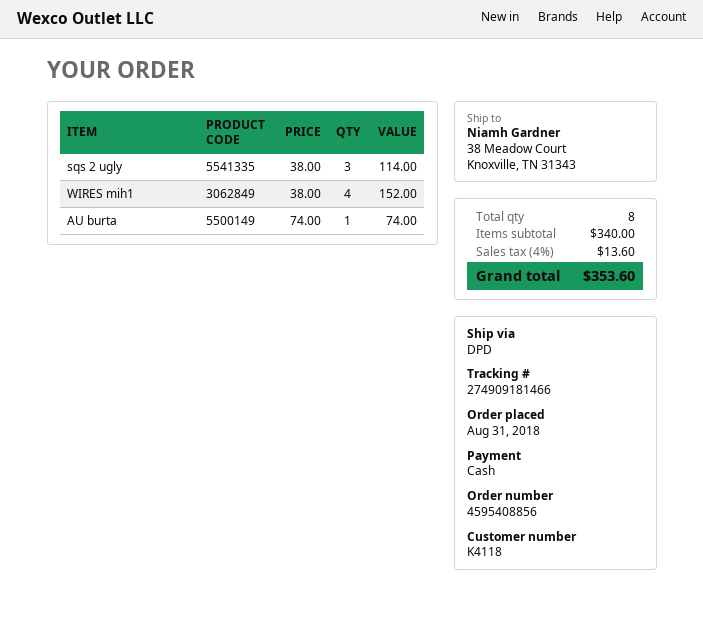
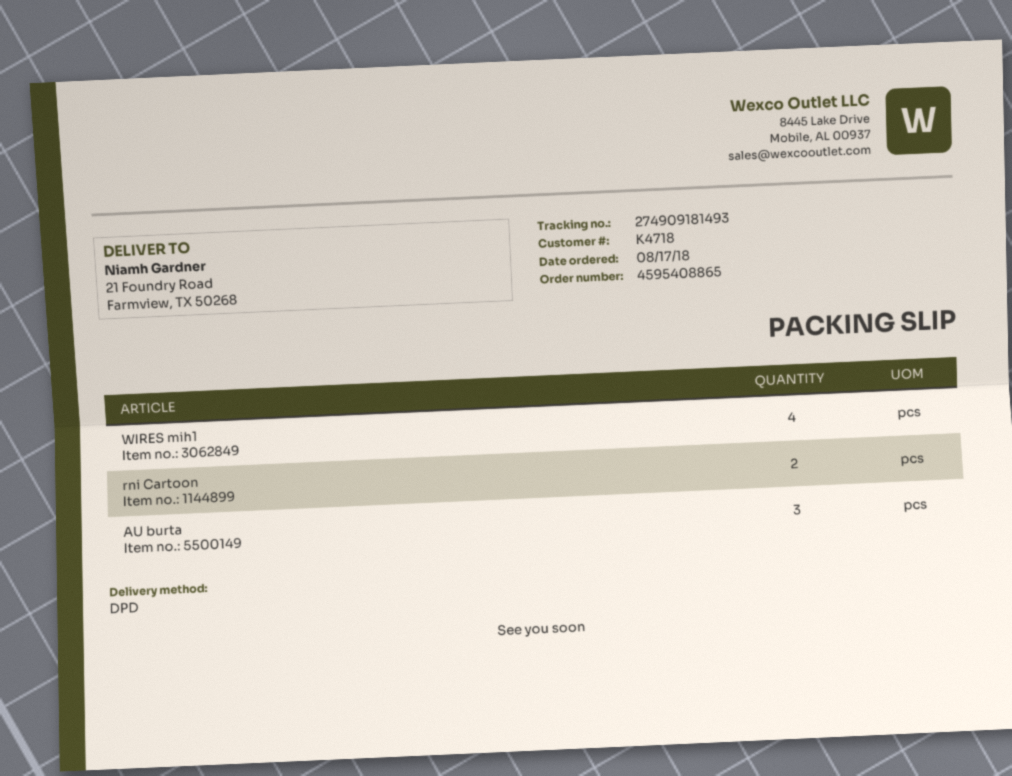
order number: 4595408856 -> 4595408865
order date: 2018-08-31 -> 2018-08-17
customer number: K4118 -> K4718
tracking number: 274909181466 -> 274909181493
ship to: 38 Meadow Court, Knoxville, TN 31343 -> 21 Foundry Road, Farmview, TX 50268
sqs 2 ugly: 3 -> none
AU burta: 1 -> 3
rni Cartoon: none -> 2

